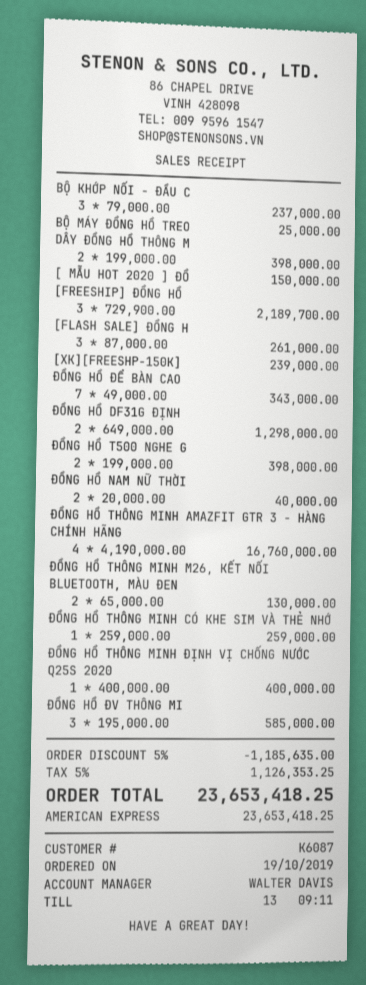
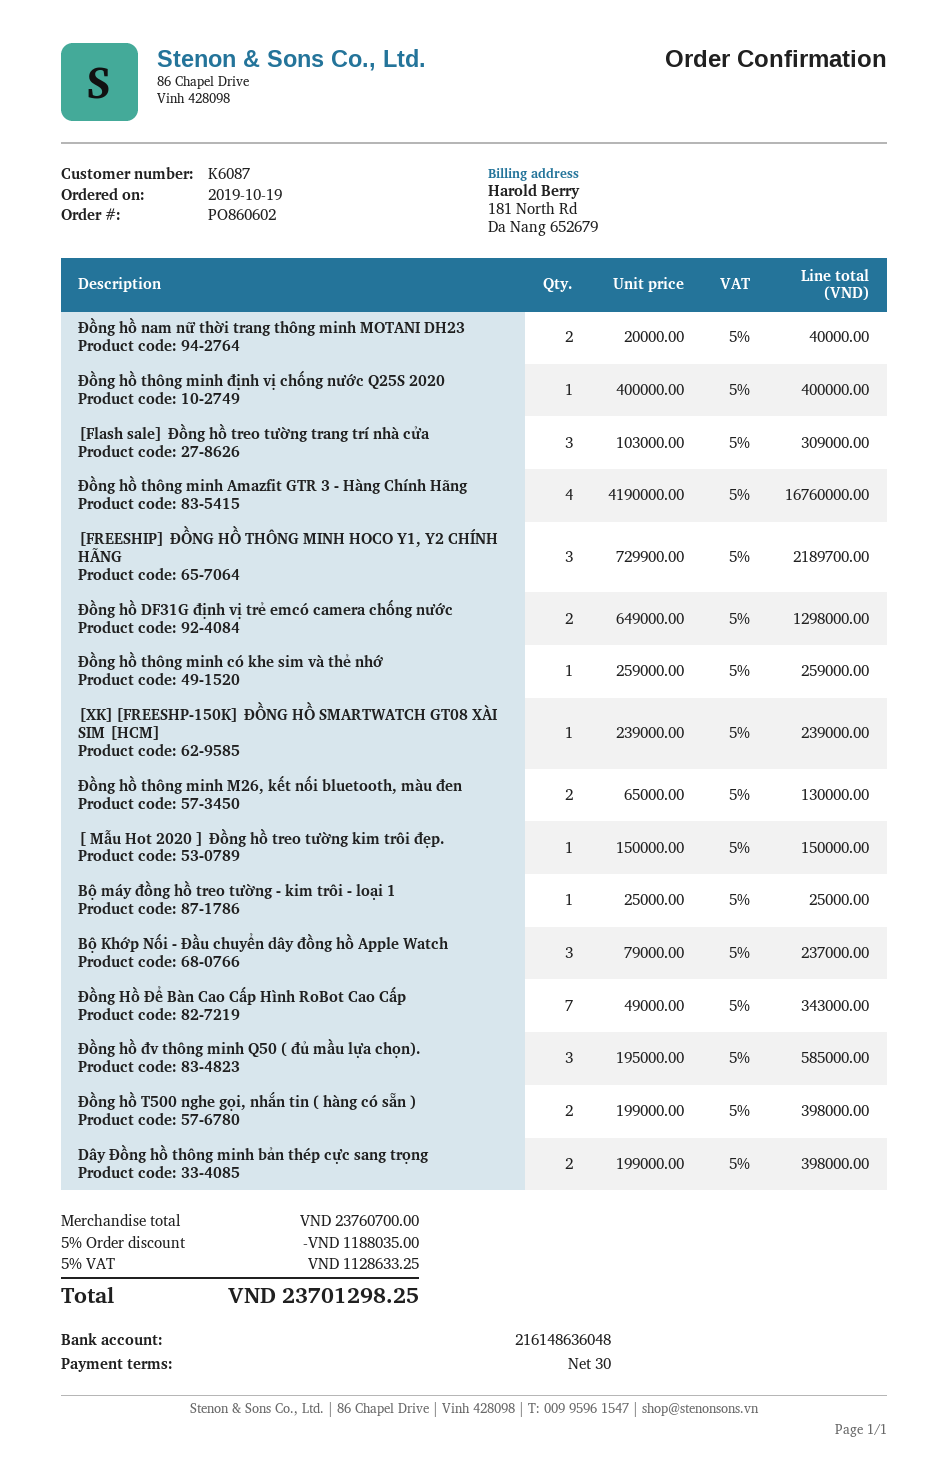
[FLASH SALE] ĐỒNG H: 3 x 87000.00 = 261000.00 -> 3 x 103000.00 = 309000.00
discount: 5% = 1185635.00 -> 5% = 1188035.00
tax: 5% = 1126353.25 -> 5% = 1128633.25
total: 23653418.25 -> 23701298.25

